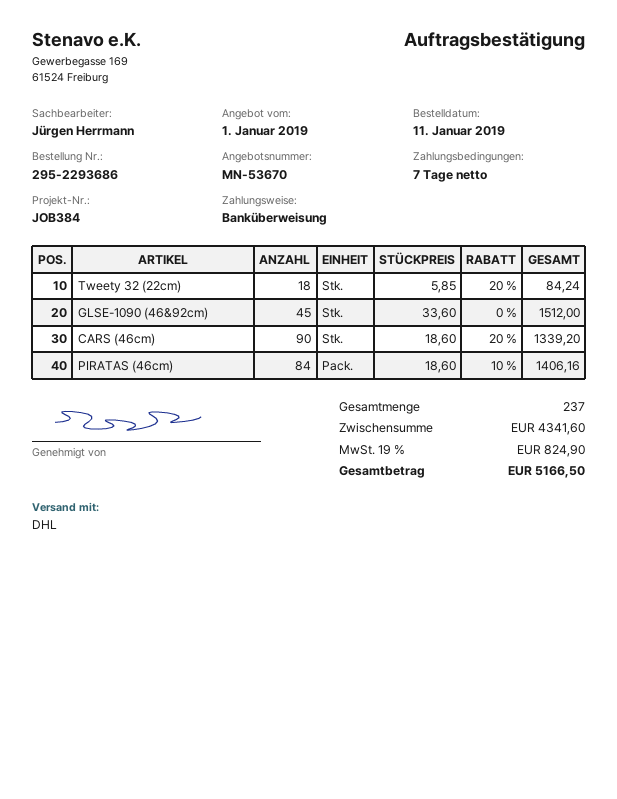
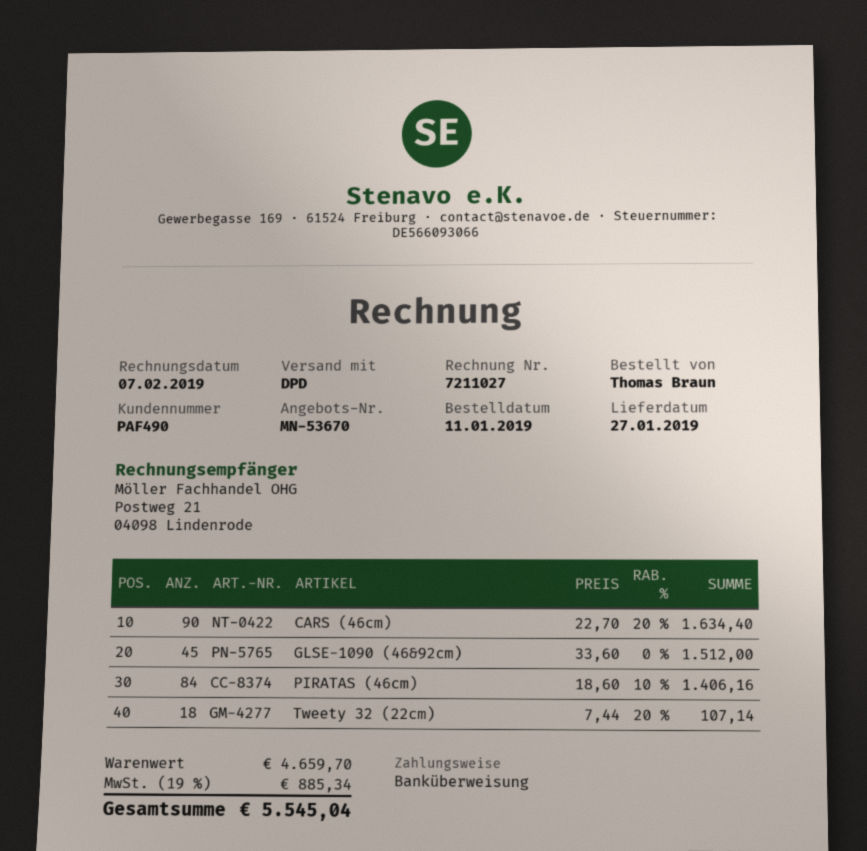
shipping method: DHL -> DPD
Tweety 32 (22cm): 18 x 5.85 - 20% = 84.24 -> 18 x 7.44 - 20% = 107.14
CARS (46cm): 90 x 18.60 - 20% = 1339.20 -> 90 x 22.70 - 20% = 1634.40
subtotal: 4341.60 -> 4659.70
tax: 19% = 824.90 -> 19% = 885.34
total: 5166.50 -> 5545.04

